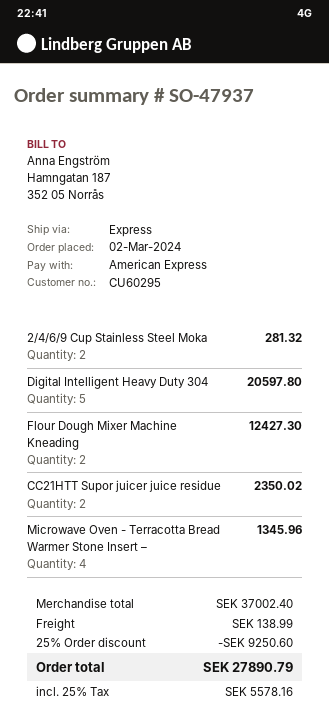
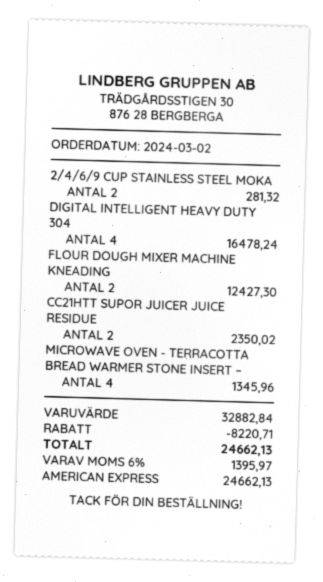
Digital Intelligent Heavy Duty 304: 5 for 20597.80 -> 4 for 16478.24
subtotal: 37002.40 -> 32882.84
discount: 9250.60 -> 8220.71
shipping: 138.99 -> none
tax: 25% = 5578.16 -> 6% = 1395.97
total: 27890.79 -> 24662.13

